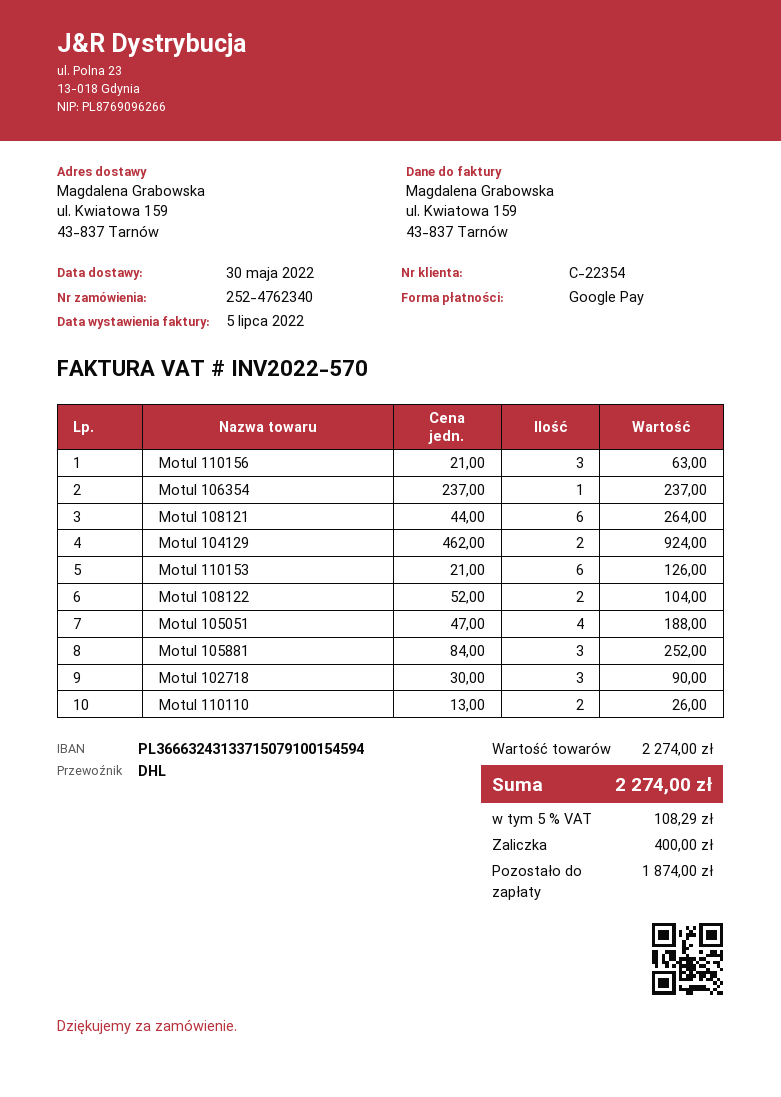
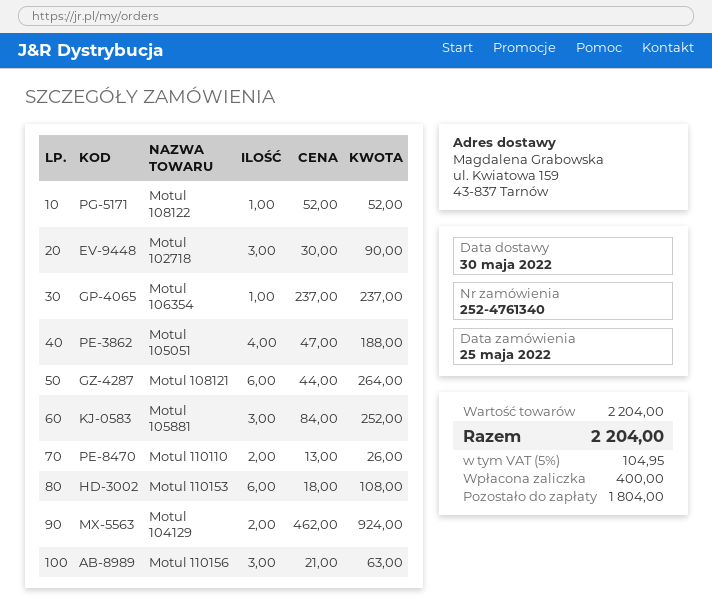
order number: 252-4762340 -> 252-4761340
Motul 110153: 6 x 21.00 = 126.00 -> 6 x 18.00 = 108.00
Motul 108122: 2 x 52.00 = 104.00 -> 1 x 52.00 = 52.00
subtotal: 2274.00 -> 2204.00
tax: 5% = 108.29 -> 5% = 104.95
total: 2274.00 -> 2204.00
balance: 1874.00 -> 1804.00

